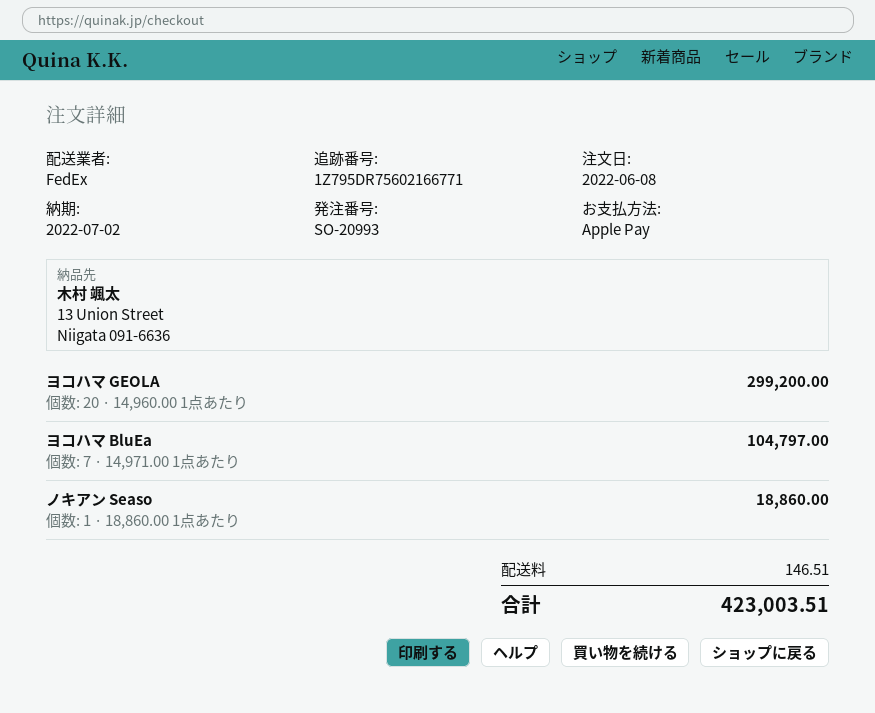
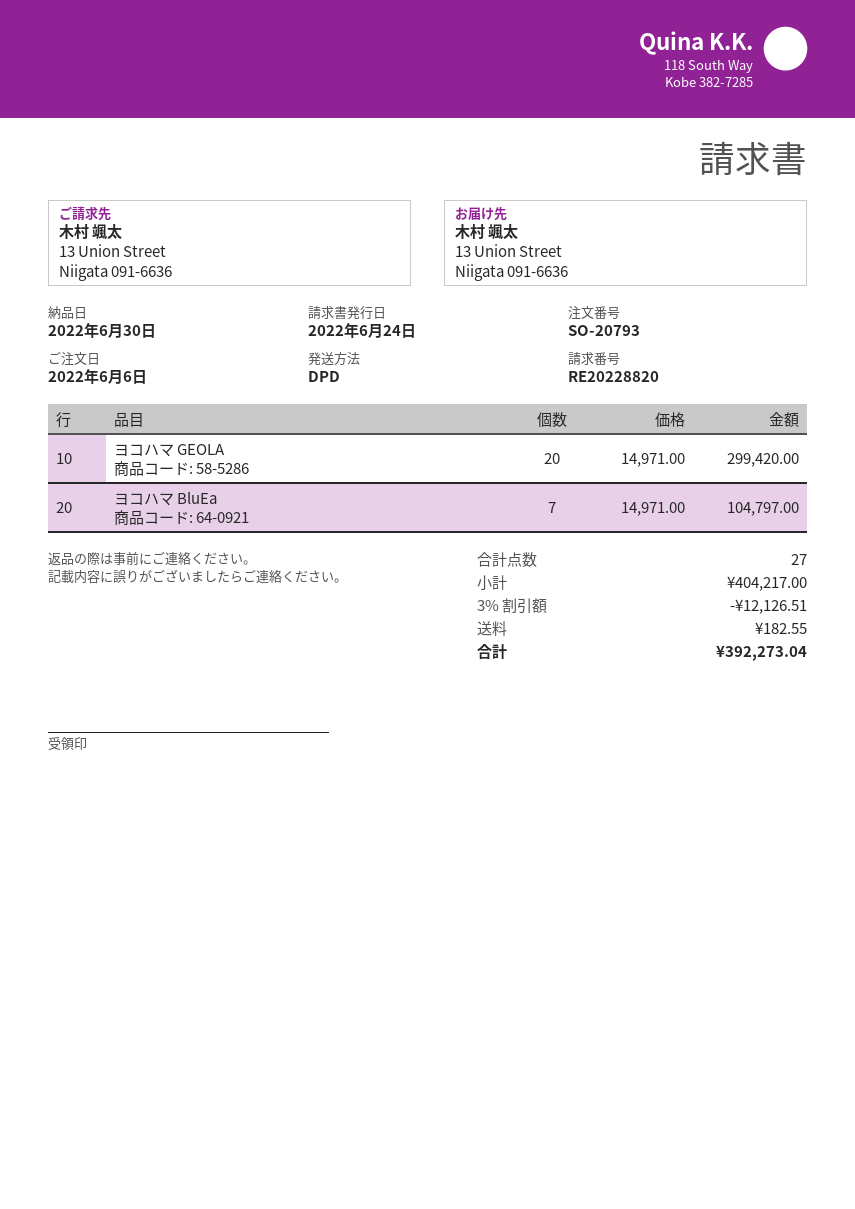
order number: SO-20993 -> SO-20793
order date: 2022-06-08 -> 2022-06-06
delivery date: 2022-07-02 -> 2022-06-30
shipping method: FedEx -> DPD
ヨコハマ GEOLA: 20 x 14960.00 = 299200.00 -> 20 x 14971.00 = 299420.00
ノキアン Seaso: 1 x 18860.00 = 18860.00 -> none
discount: none -> 3% = 12126.51
shipping: 146.51 -> 182.55
total: 423003.51 -> 392273.04

